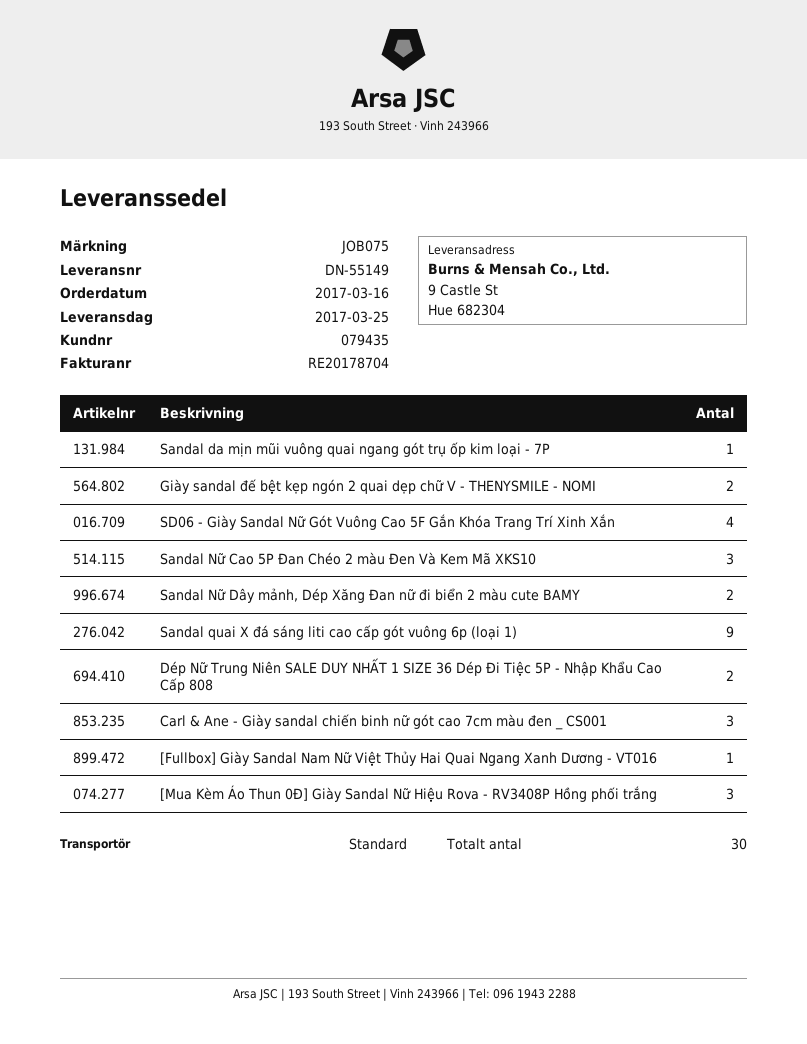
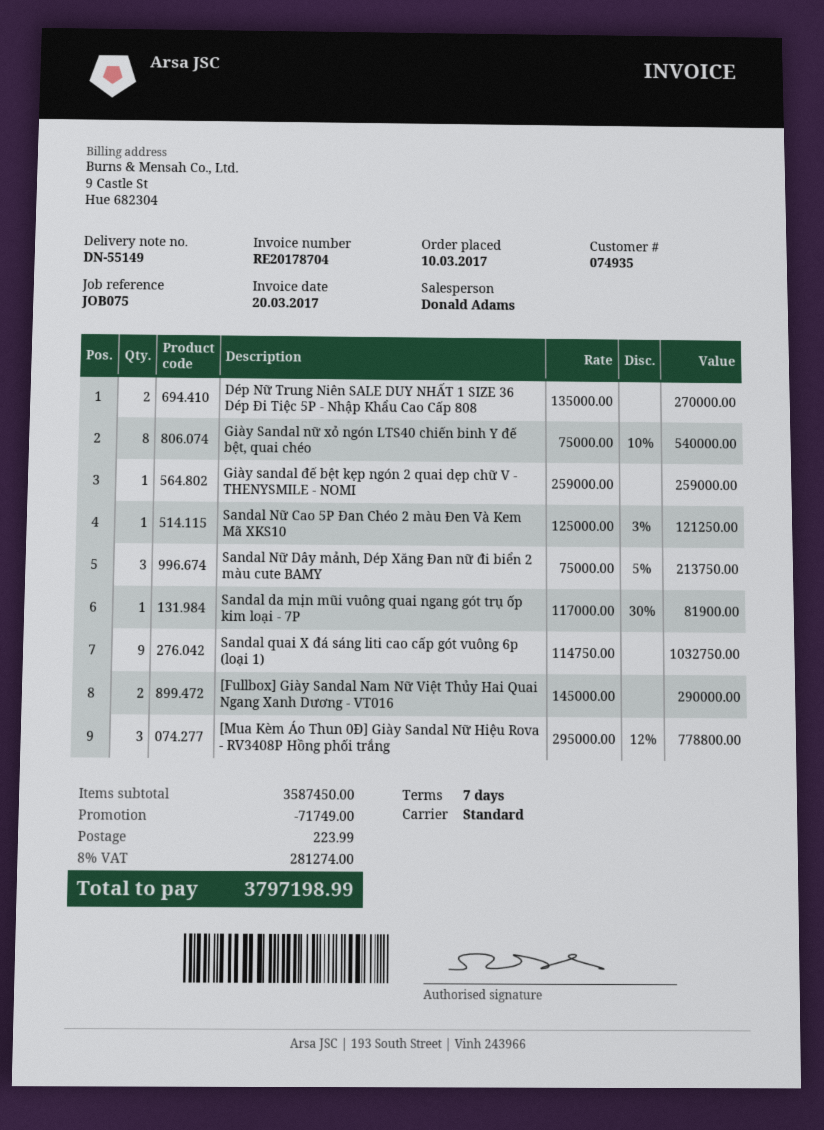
order date: 2017-03-16 -> 2017-03-10
customer number: 079435 -> 074935
Giày sandal đế bệt kẹp ngón 2 quai dẹp chữ V - THENYSMILE - NOMI: 2 -> 1
SD06 - Giày Sandal Nữ Gót Vuông Cao 5F Gắn Khóa Trang Trí Xinh Xắn: 4 -> none
Sandal Nữ Cao 5P Đan Chéo 2 màu Đen Và Kem Mã XKS10: 3 -> 1
Sandal Nữ Dây mảnh, Dép Xăng Đan nữ đi biển 2 màu cute BAMY: 2 -> 3
Carl & Ane - Giày sandal chiến binh nữ gót cao 7cm màu đen _ CS001: 3 -> none
[Fullbox] Giày Sandal Nam Nữ Việt Thủy Hai Quai Ngang Xanh Dương - VT016: 1 -> 2
Giày Sandal nữ xỏ ngón LTS40 chiến binh Y đế bệt, quai chéo: none -> 8

